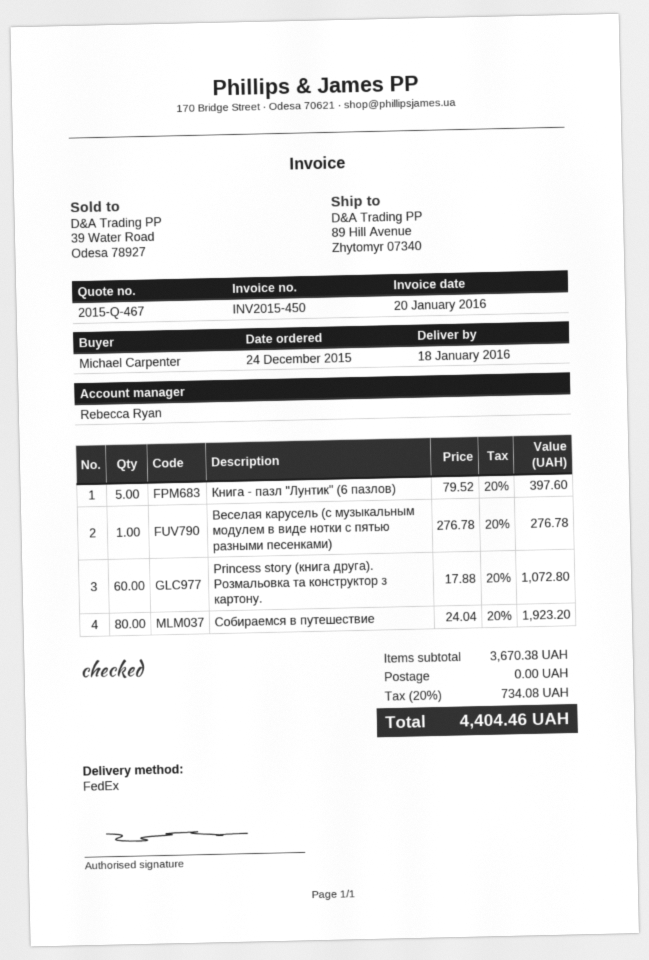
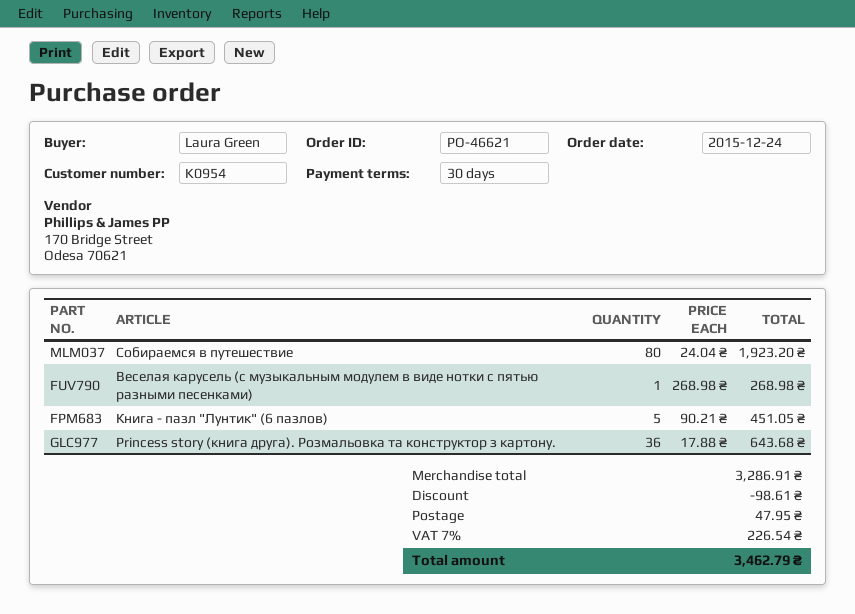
ordered by: Michael Carpenter -> Laura Green
Книга - пазл "Лунтик" (6 пазлов): 5 x 79.52 = 397.60 -> 5 x 90.21 = 451.05
Веселая карусель (с музыкальным модулем в виде нотки с пятью разными песенками): 1 x 276.78 = 276.78 -> 1 x 268.98 = 268.98
Princess story (книга друга). Розмальовка та конструктор з картону.: 60 x 17.88 = 1072.80 -> 36 x 17.88 = 643.68
subtotal: 3670.38 -> 3286.91
discount: none -> 98.61
shipping: 0.00 -> 47.95
tax: 20% = 734.08 -> 7% = 226.54
total: 4404.46 -> 3462.79

